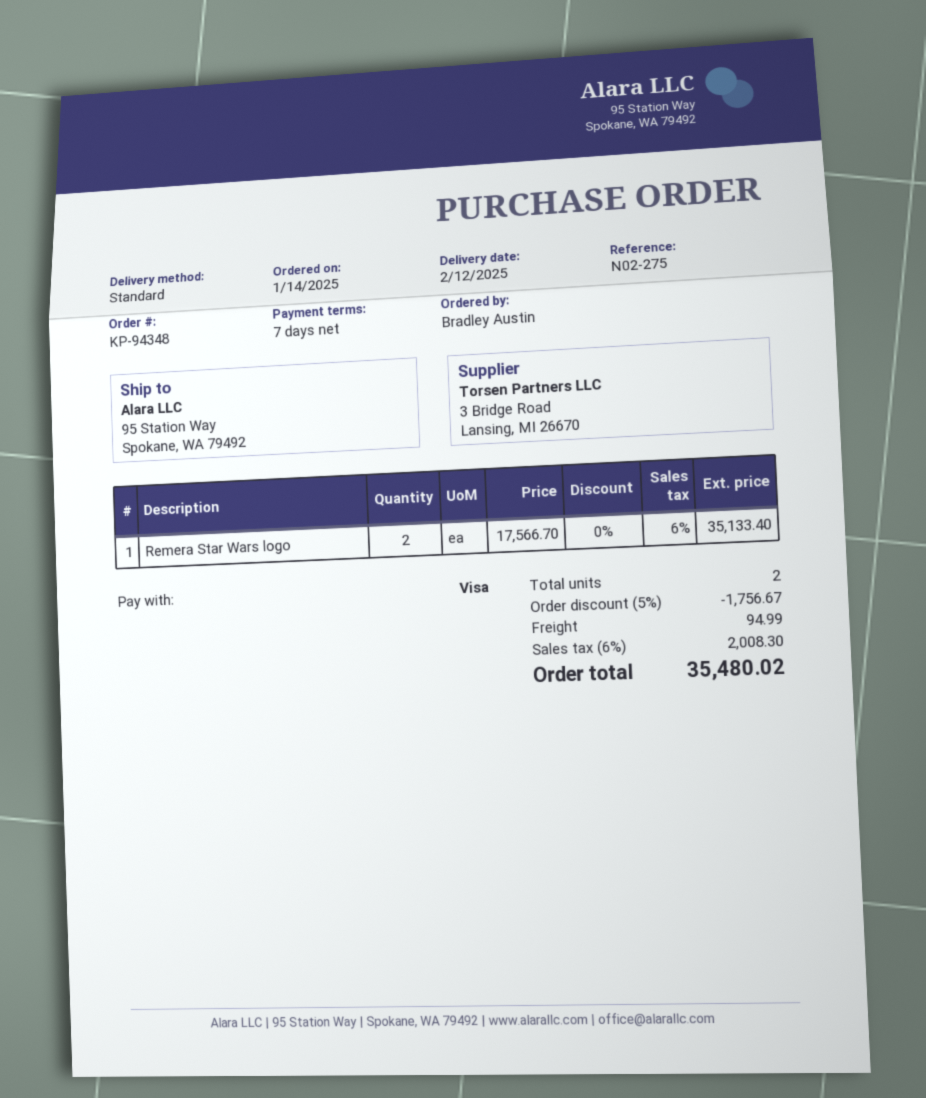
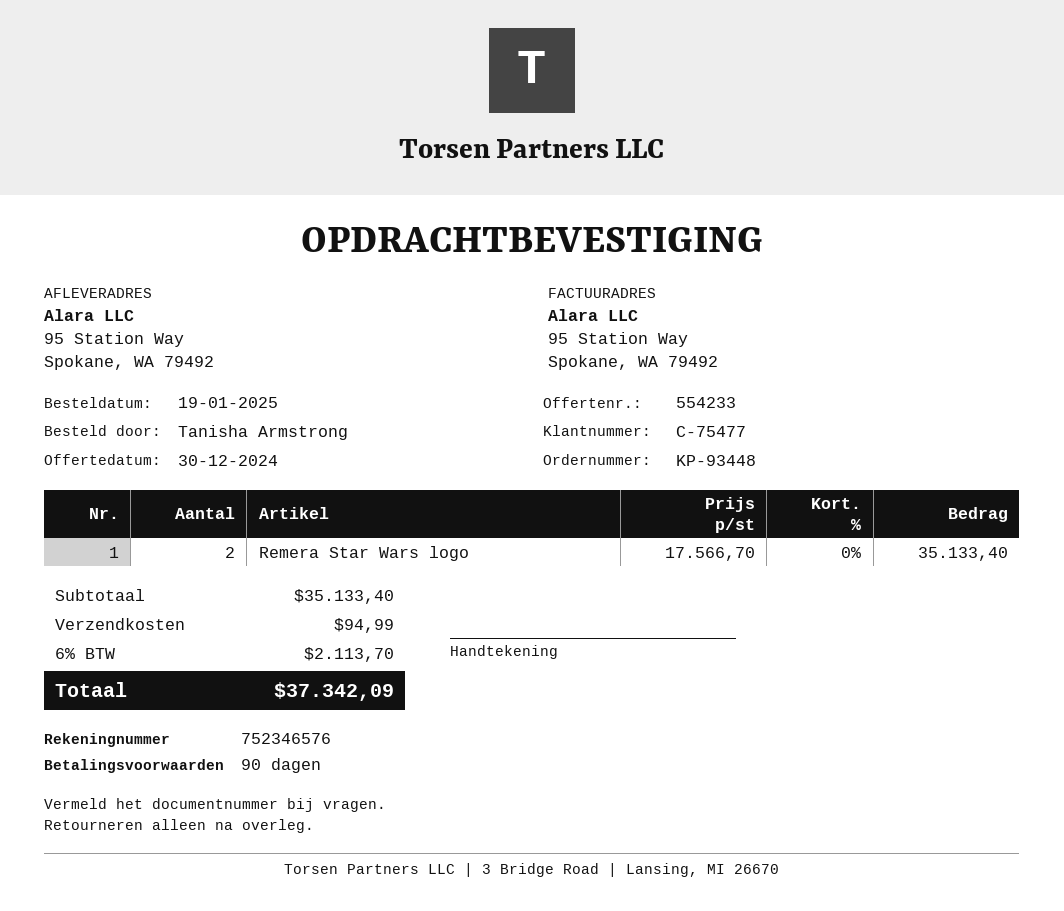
order number: KP-94348 -> KP-93448
order date: 2025-01-14 -> 2025-01-19
payment terms: 7 days -> 90 days
ordered by: Bradley Austin -> Tanisha Armstrong
discount: 5% = 1756.67 -> none
tax: 6% = 2008.30 -> 6% = 2113.70
total: 35480.02 -> 37342.09

